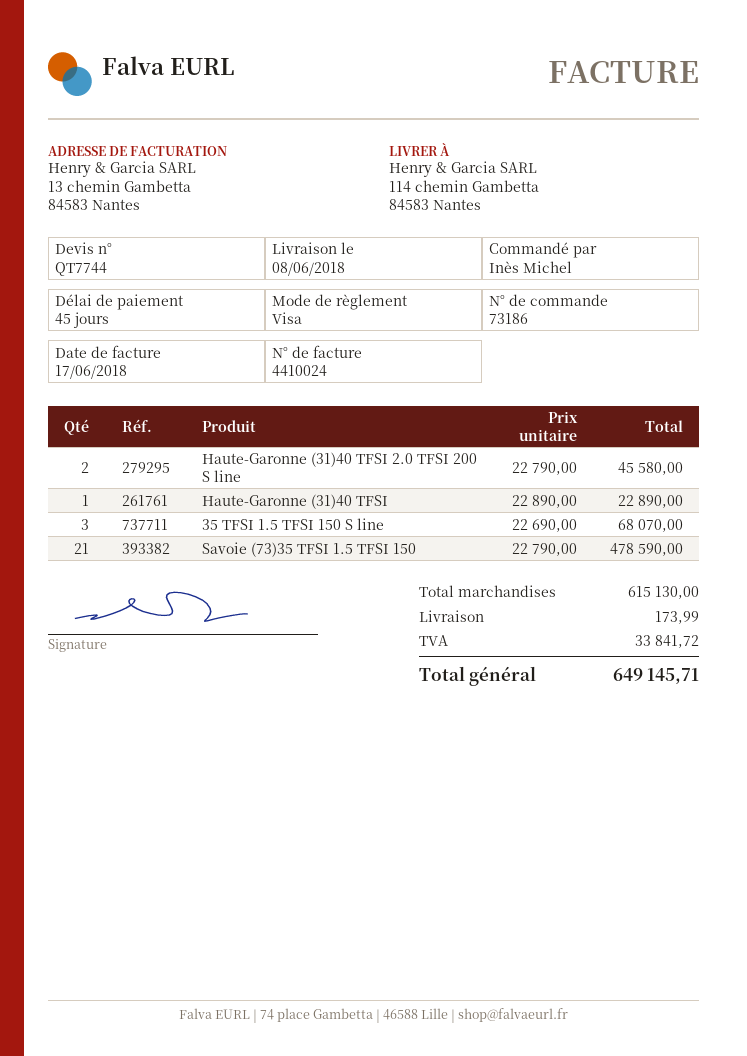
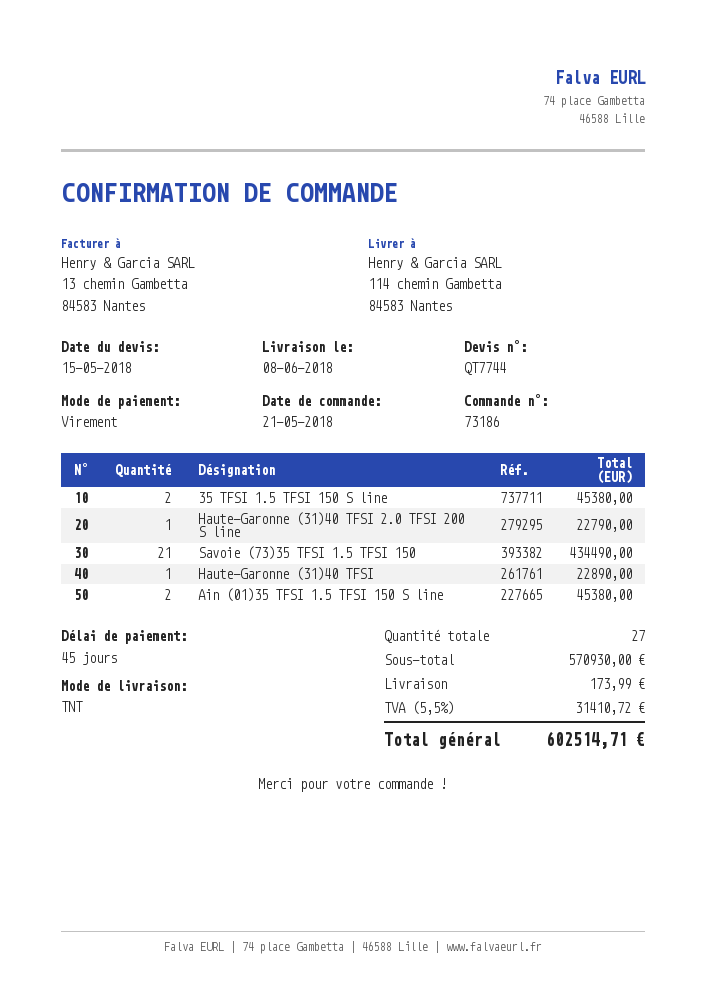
payment method: Visa -> bank transfer
Haute-Garonne (31)40 TFSI 2.0 TFSI 200 S line: 2 for 45580.00 -> 1 for 22790.00
35 TFSI 1.5 TFSI 150 S line: 3 for 68070.00 -> 2 for 45380.00
Savoie (73)35 TFSI 1.5 TFSI 150: 21 for 478590.00 -> 21 for 434490.00
Ain (01)35 TFSI 1.5 TFSI 150 S line: none -> 2 for 45380.00
subtotal: 615130.00 -> 570930.00
tax: 33841.72 -> 31410.72
total: 649145.71 -> 602514.71

